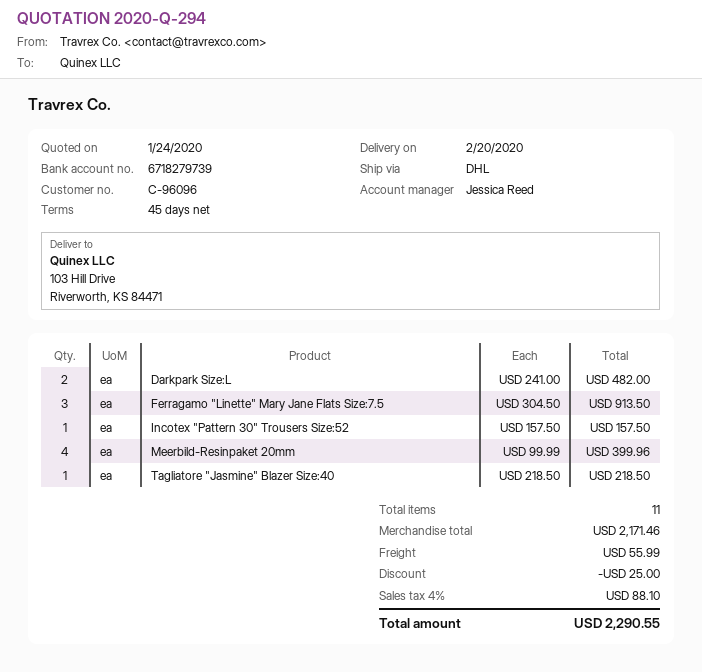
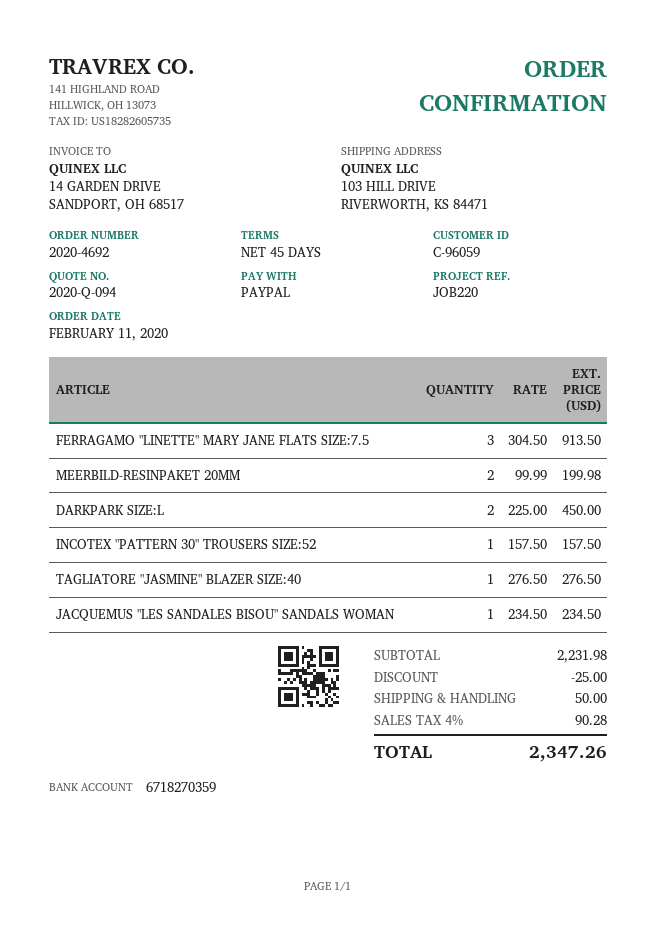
quote number: 2020-Q-294 -> 2020-Q-094
customer number: C-96096 -> C-96059
bank account: 6718279739 -> 6718270359
Darkpark Size:L: 2 x 241.00 = 482.00 -> 2 x 225.00 = 450.00
Meerbild-Resinpaket 20mm: 4 x 99.99 = 399.96 -> 2 x 99.99 = 199.98
Tagliatore "Jasmine" Blazer Size:40: 1 x 218.50 = 218.50 -> 1 x 276.50 = 276.50
JACQUEMUS "LES SANDALES BISOU" SANDALS WOMAN: none -> 1 x 234.50 = 234.50
subtotal: 2171.46 -> 2231.98
shipping: 55.99 -> 50.00
tax: 4% = 88.10 -> 4% = 90.28
total: 2290.55 -> 2347.26

